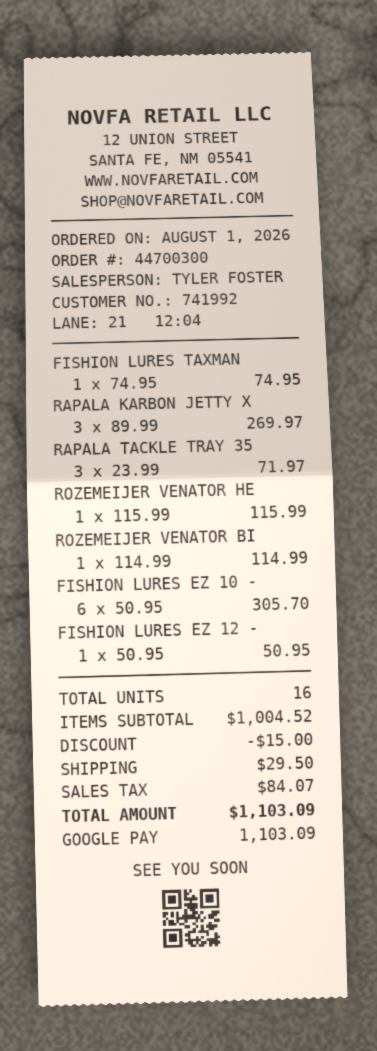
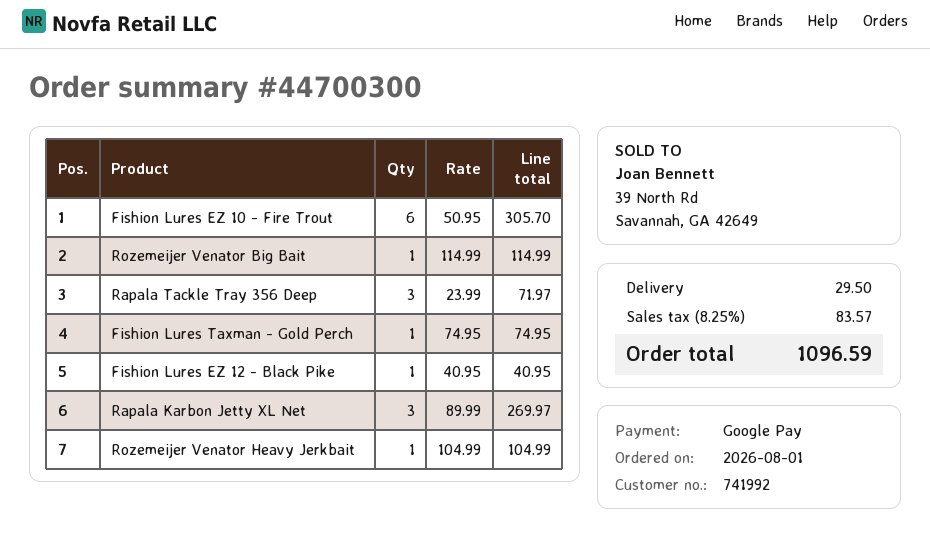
ROZEMEIJER VENATOR HE: 1 x 115.99 = 115.99 -> 1 x 104.99 = 104.99
FISHION LURES EZ 12 -: 1 x 50.95 = 50.95 -> 1 x 40.95 = 40.95
discount: 15.00 -> none
tax: 84.07 -> 83.57
total: 1103.09 -> 1096.59

